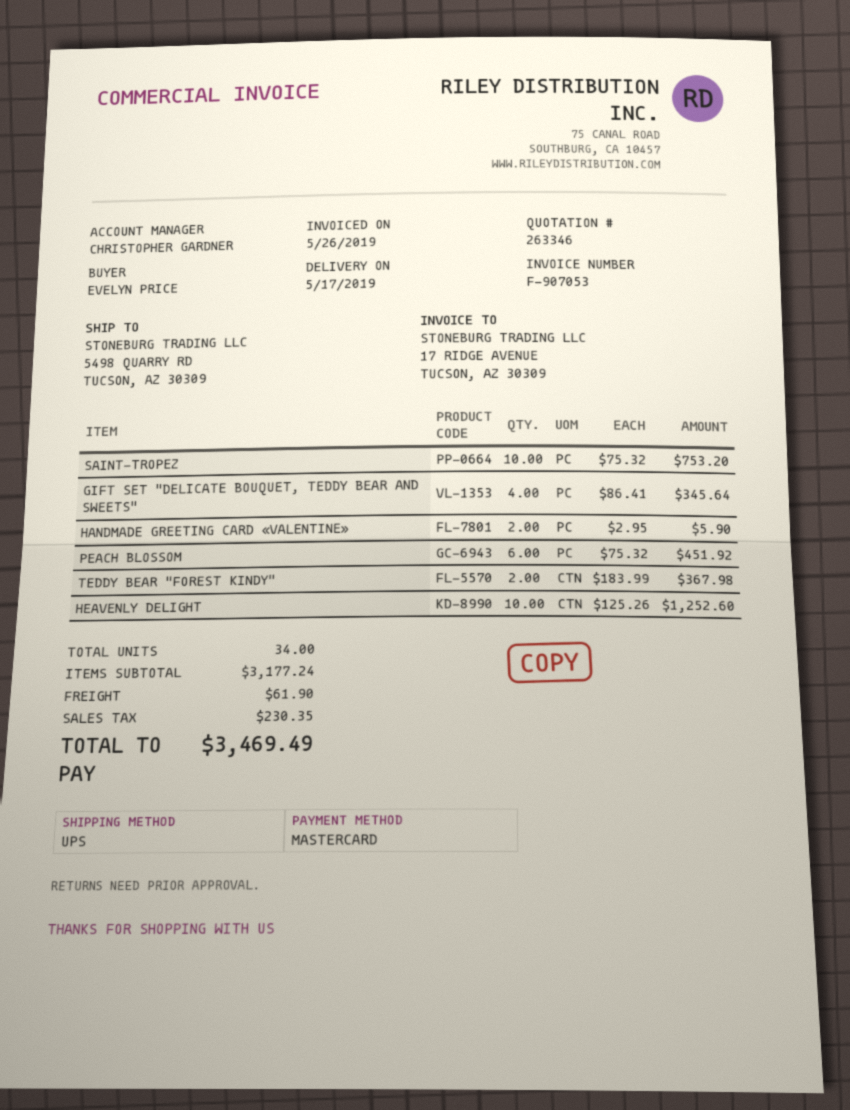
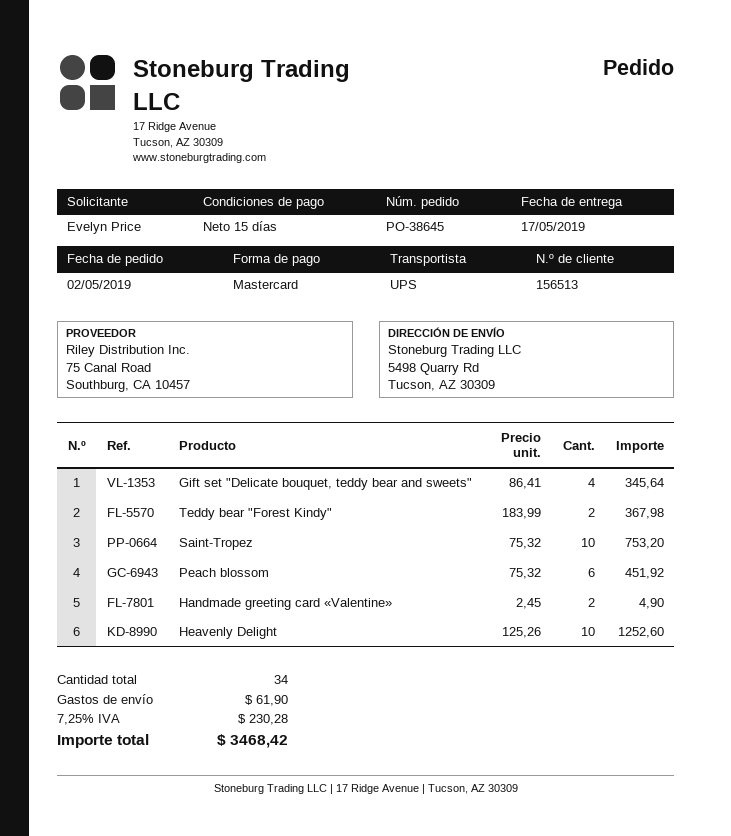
HANDMADE GREETING CARD «VALENTINE»: 2 x 2.95 = 5.90 -> 2 x 2.45 = 4.90
tax: 230.35 -> 230.28
total: 3469.49 -> 3468.42

